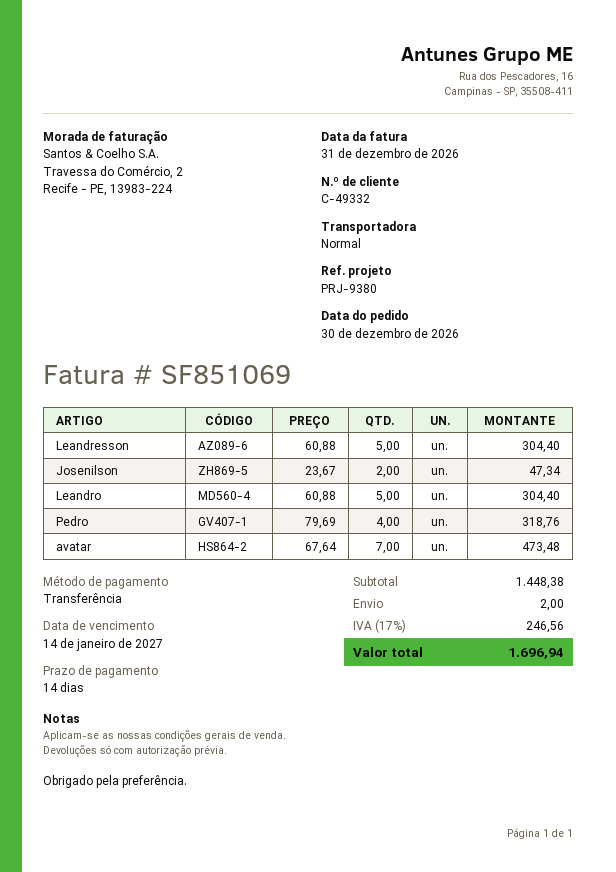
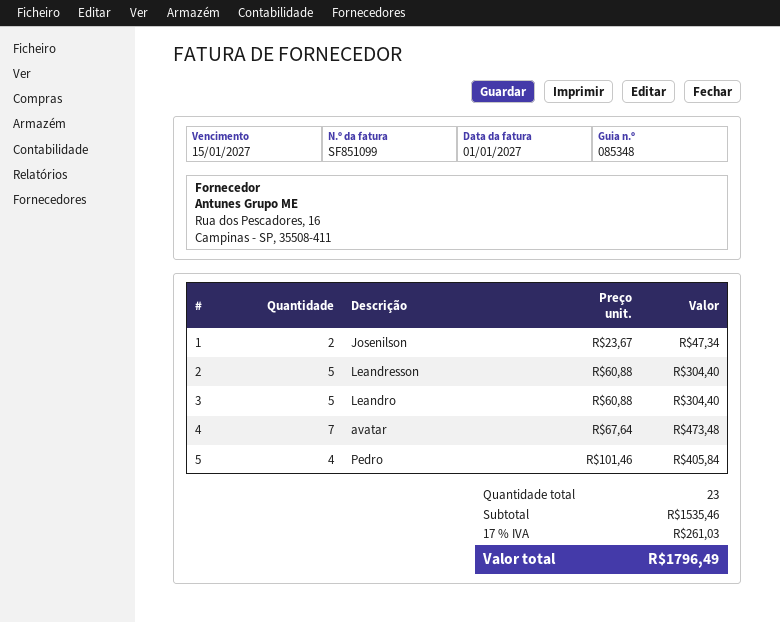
invoice number: SF851069 -> SF851099
invoice date: 2026-12-31 -> 2027-01-01
due date: 2027-01-14 -> 2027-01-15
Pedro: 4 x 79.69 = 318.76 -> 4 x 101.46 = 405.84
subtotal: 1448.38 -> 1535.46
shipping: 2.00 -> none
tax: 17% = 246.56 -> 17% = 261.03
total: 1696.94 -> 1796.49

